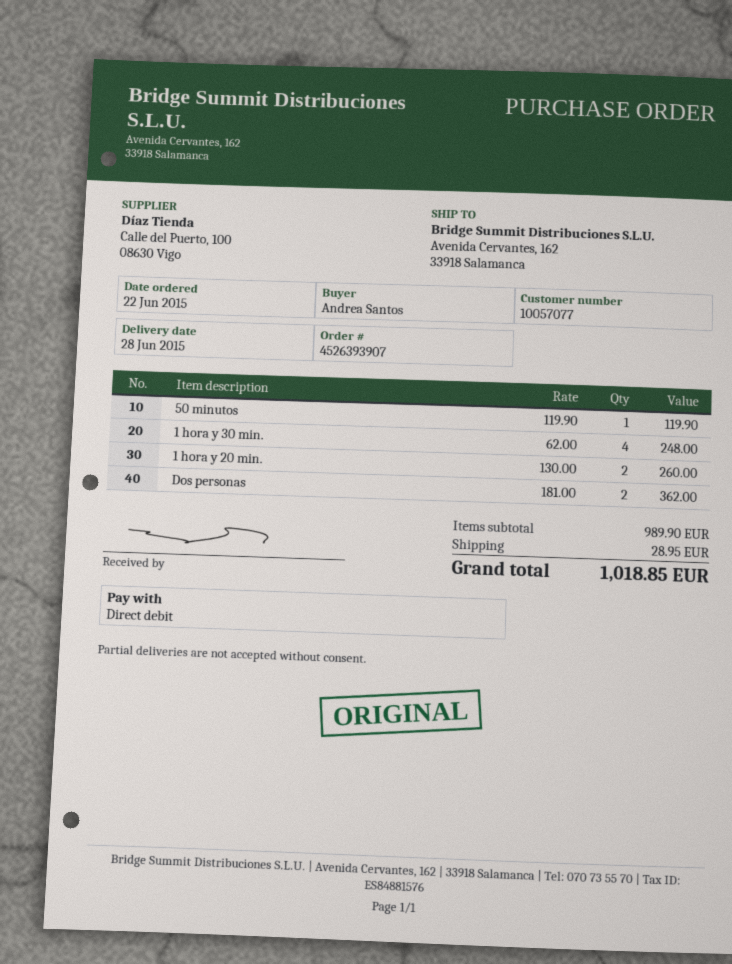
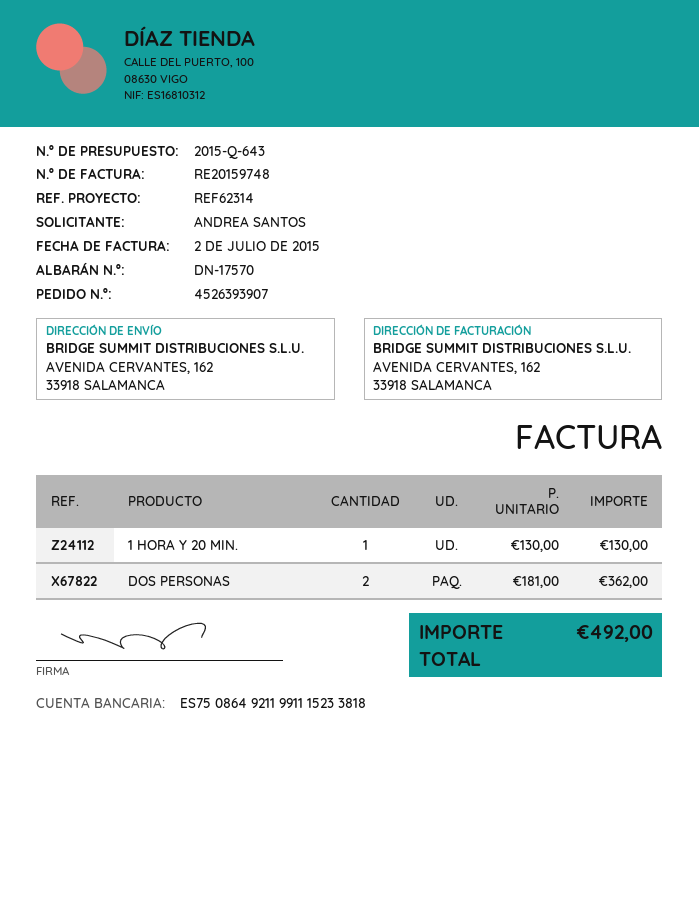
50 minutos: 1 x 119.90 = 119.90 -> none
1 hora y 30 min.: 4 x 62.00 = 248.00 -> none
1 hora y 20 min.: 2 x 130.00 = 260.00 -> 1 x 130.00 = 130.00
shipping: 28.95 -> none
total: 1018.85 -> 492.00

